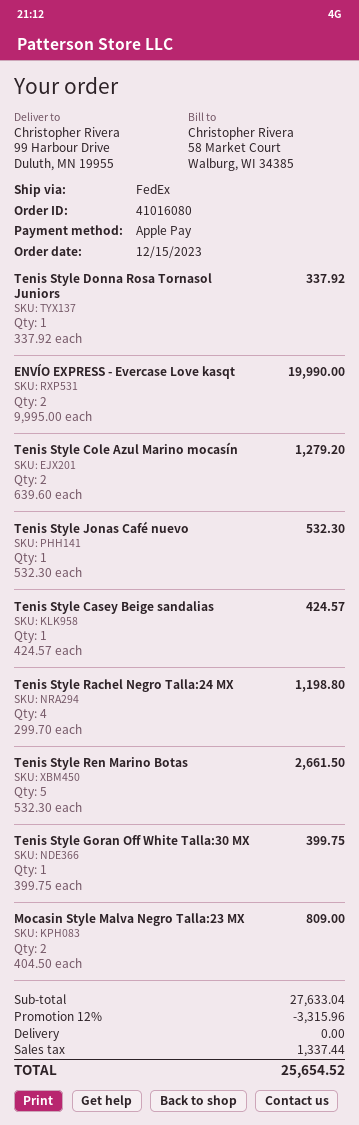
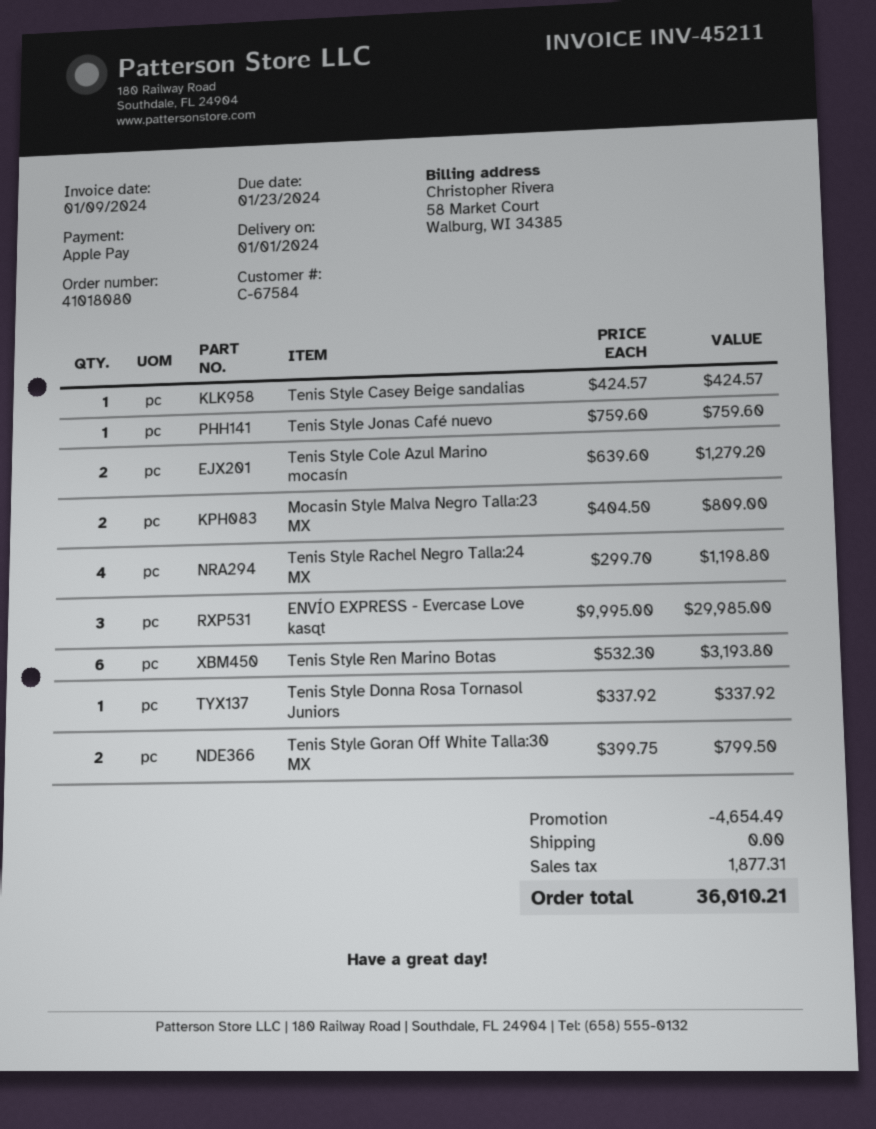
order number: 41016080 -> 41018080
ENVÍO EXPRESS - Evercase Love kasqt: 2 x 9995.00 = 19990.00 -> 3 x 9995.00 = 29985.00
Tenis Style Jonas Café nuevo: 1 x 532.30 = 532.30 -> 1 x 759.60 = 759.60
Tenis Style Ren Marino Botas: 5 x 532.30 = 2661.50 -> 6 x 532.30 = 3193.80
Tenis Style Goran Off White Talla:30 MX: 1 x 399.75 = 399.75 -> 2 x 399.75 = 799.50
discount: 3315.96 -> 4654.49
tax: 1337.44 -> 1877.31
total: 25654.52 -> 36010.21

